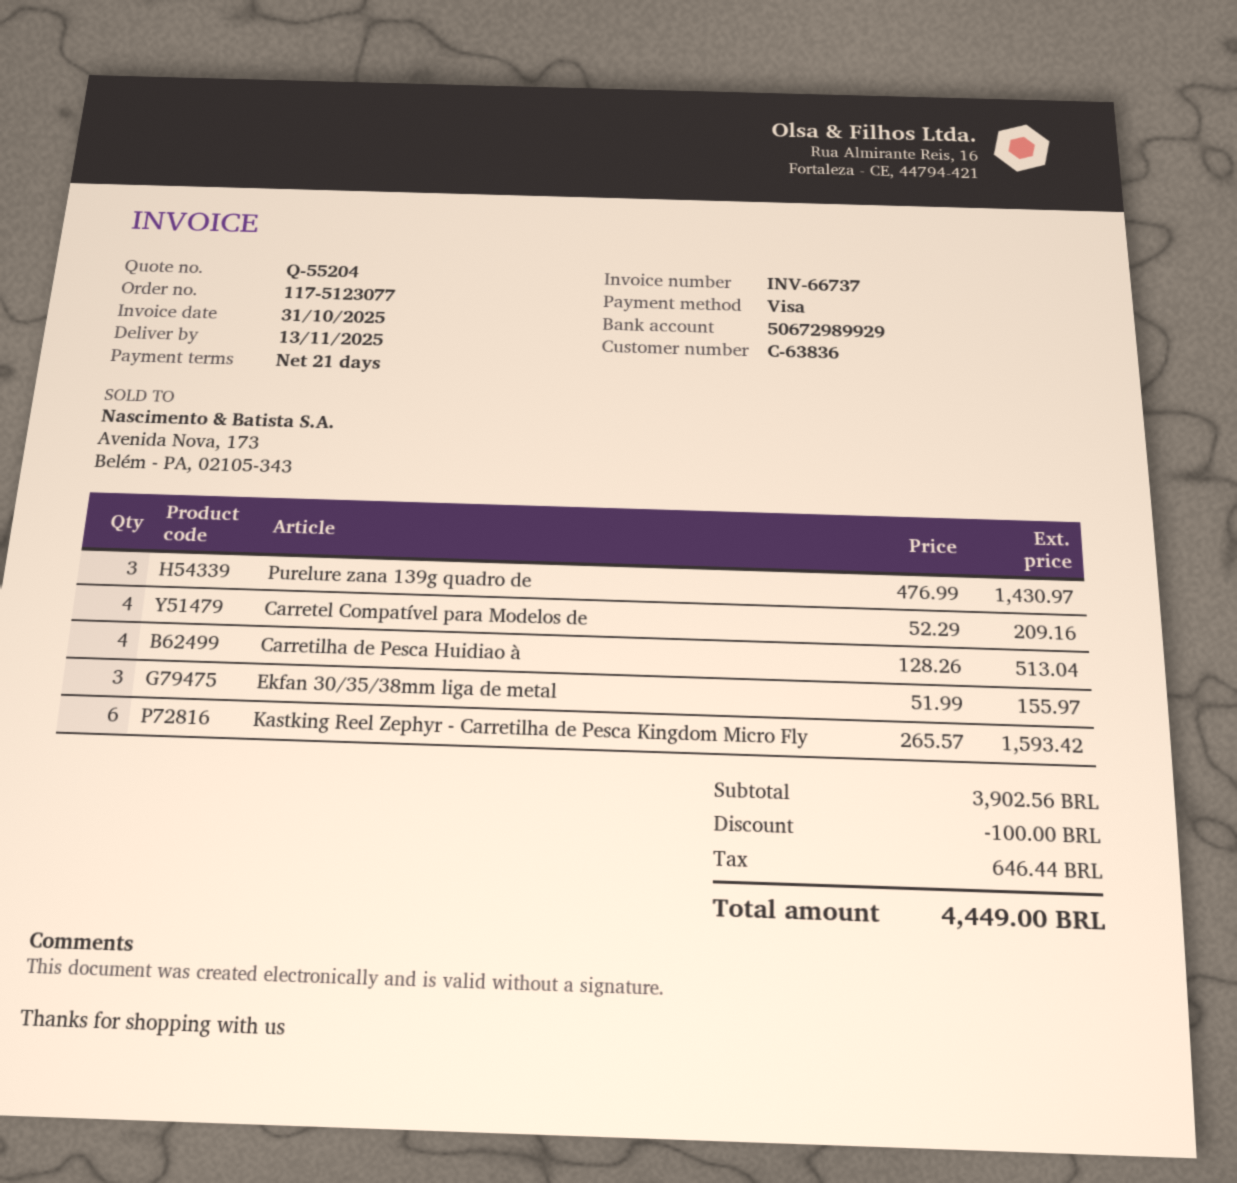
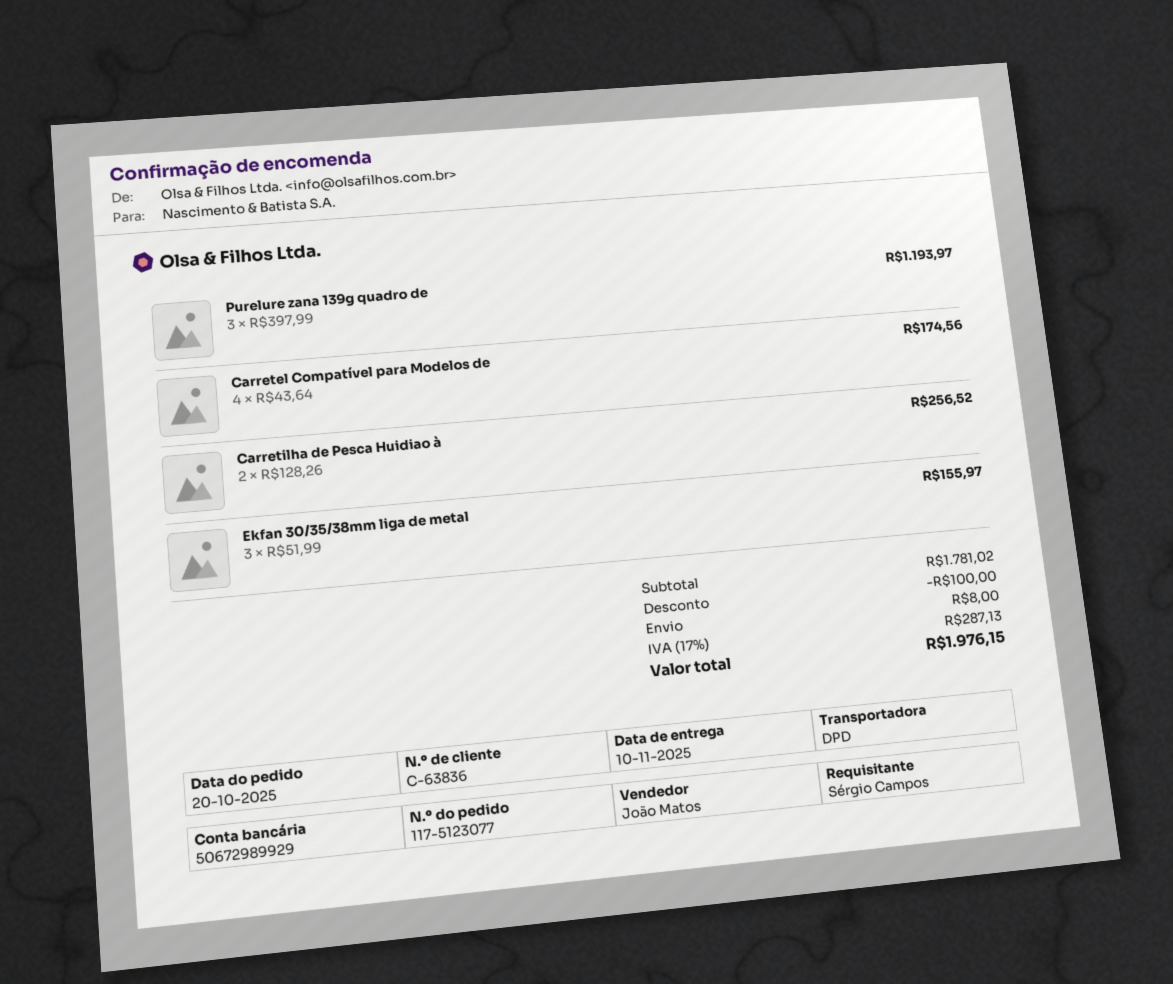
delivery date: 2025-11-13 -> 2025-11-10
Purelure zana 139g quadro de: 3 x 476.99 = 1430.97 -> 3 x 397.99 = 1193.97
Carretel Compatível para Modelos de: 4 x 52.29 = 209.16 -> 4 x 43.64 = 174.56
Carretilha de Pesca Huidiao à: 4 x 128.26 = 513.04 -> 2 x 128.26 = 256.52
Kastking Reel Zephyr - Carretilha de Pesca Kingdom Micro Fly: 6 x 265.57 = 1593.42 -> none
subtotal: 3902.56 -> 1781.02
shipping: none -> 8.00
tax: 646.44 -> 287.13
total: 4449.00 -> 1976.15

